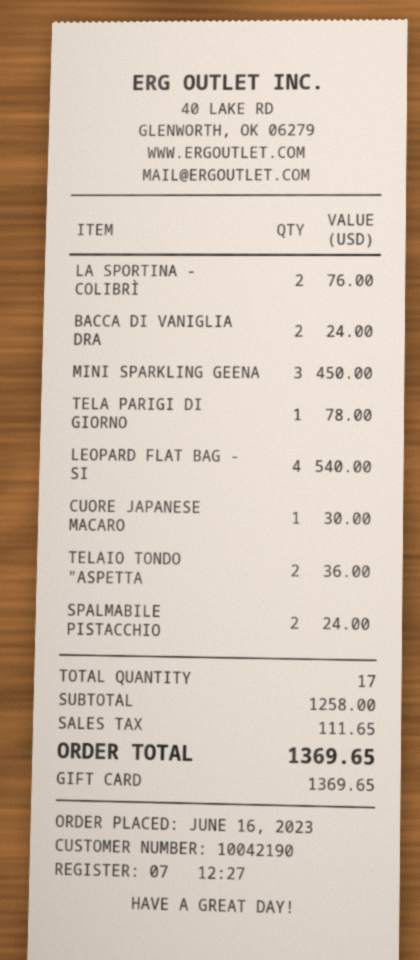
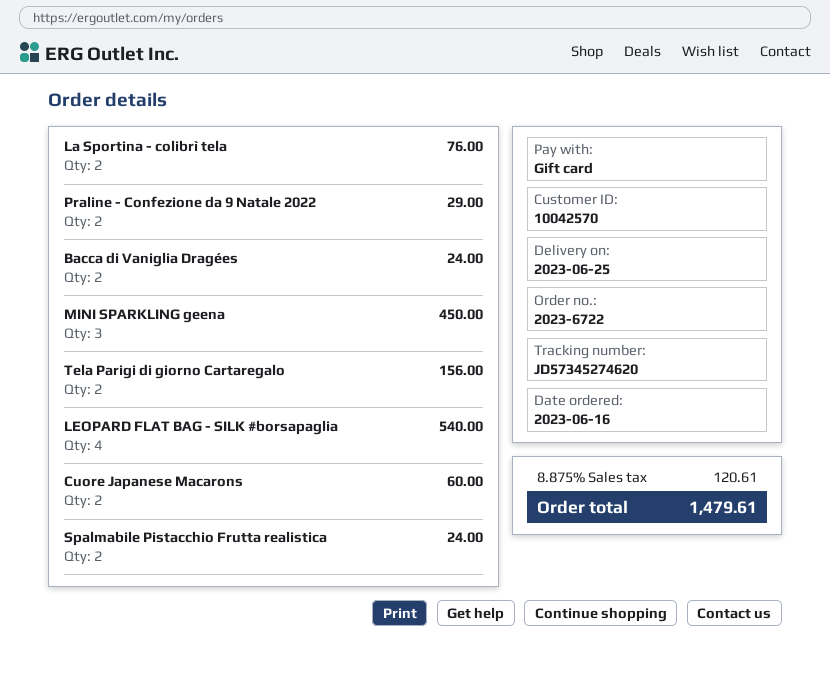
customer number: 10042190 -> 10042570
TELA PARIGI DI GIORNO: 1 for 78.00 -> 2 for 156.00
CUORE JAPANESE MACARO: 1 for 30.00 -> 2 for 60.00
TELAIO TONDO "ASPETTA: 2 for 36.00 -> none
Praline - Confezione da 9 Natale 2022: none -> 2 for 29.00
tax: 111.65 -> 120.61
total: 1369.65 -> 1479.61

